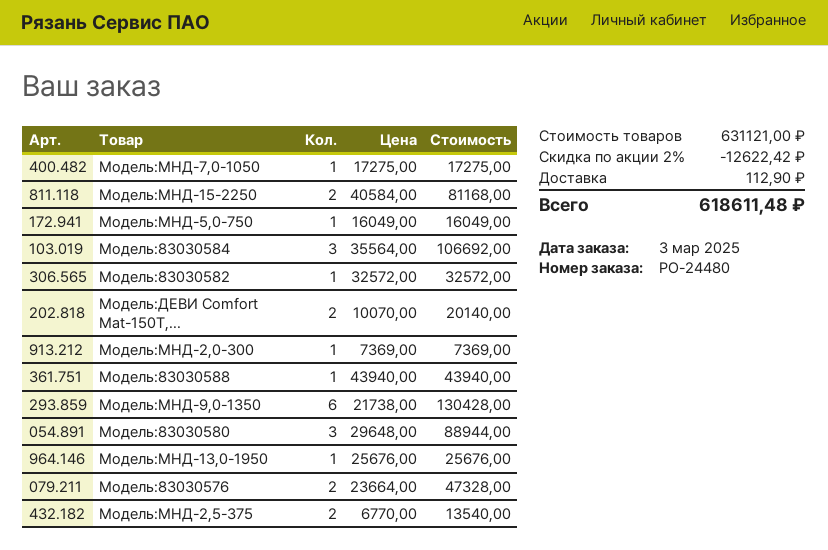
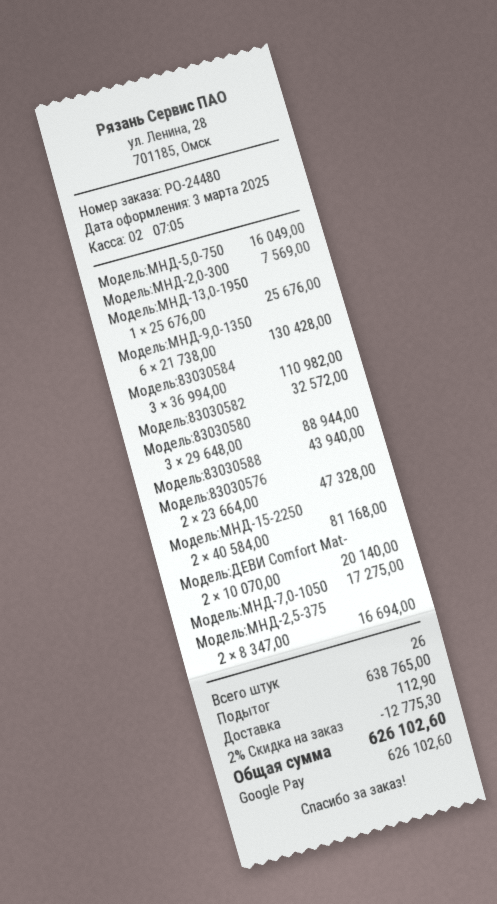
Модель:83030584: 3 x 35564.00 = 106692.00 -> 3 x 36994.00 = 110982.00
Модель:МНД-2,0-300: 1 x 7369.00 = 7369.00 -> 1 x 7569.00 = 7569.00
Модель:МНД-2,5-375: 2 x 6770.00 = 13540.00 -> 2 x 8347.00 = 16694.00
subtotal: 631121.00 -> 638765.00
discount: 2% = 12622.42 -> 2% = 12775.30
total: 618611.48 -> 626102.60

